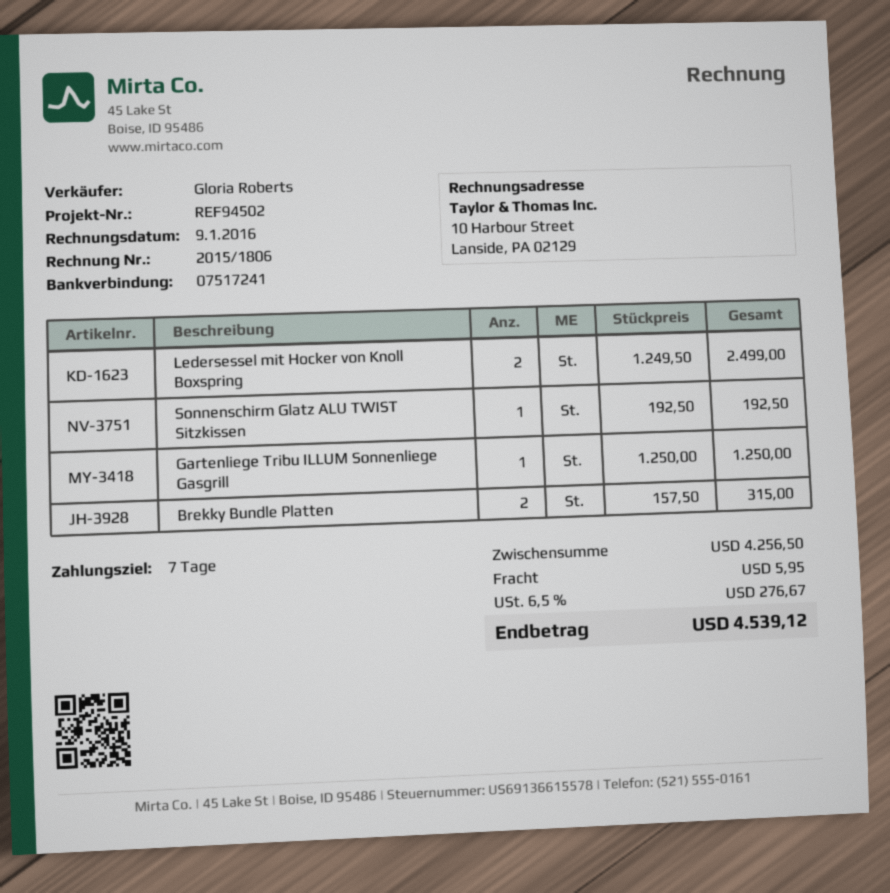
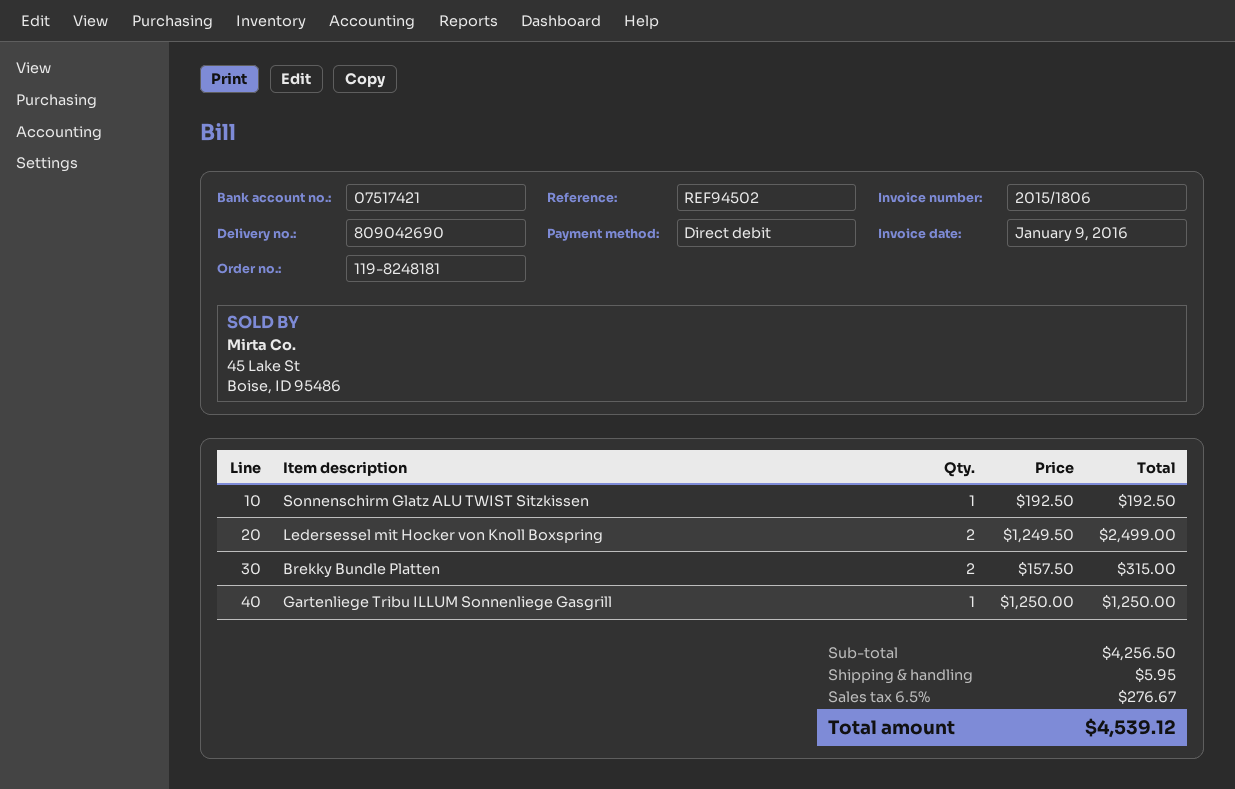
bank account: 07517241 -> 07517421

